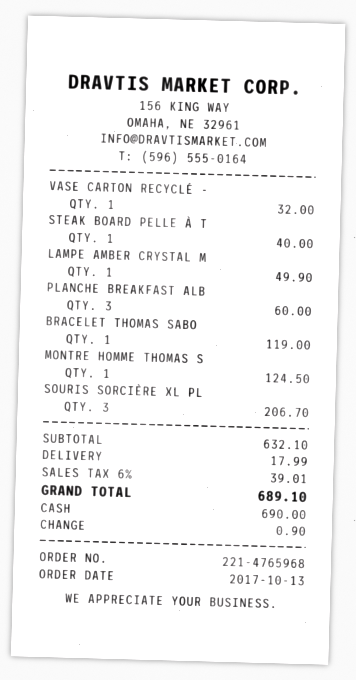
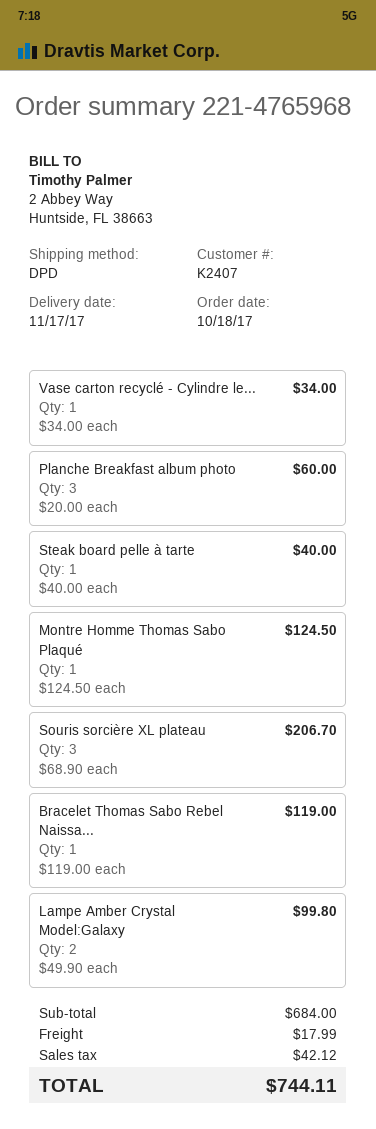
order date: 2017-10-13 -> 2017-10-18
VASE CARTON RECYCLÉ -: 1 for 32.00 -> 1 for 34.00
LAMPE AMBER CRYSTAL M: 1 for 49.90 -> 2 for 99.80
subtotal: 632.10 -> 684.00
tax: 39.01 -> 42.12
total: 689.10 -> 744.11

